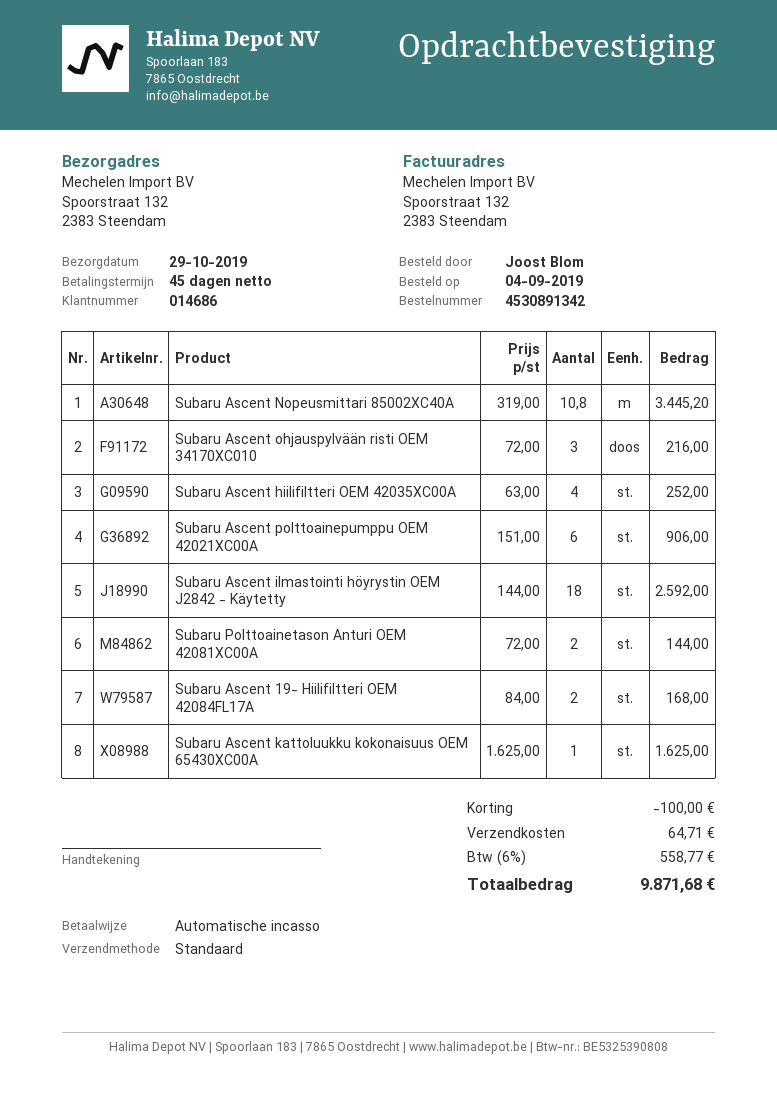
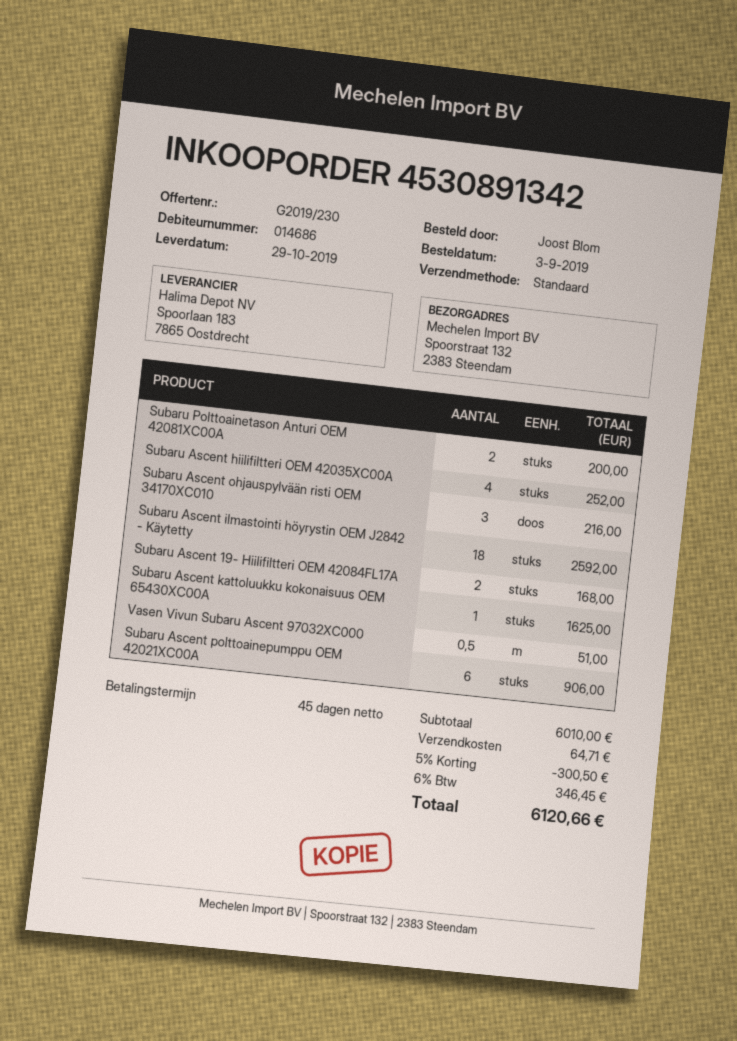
order date: 2019-09-04 -> 2019-09-03
Subaru Ascent Nopeusmittari 85002XC40A: 10.8 for 3445.20 -> none
Subaru Polttoainetason Anturi OEM 42081XC00A: 2 for 144.00 -> 2 for 200.00
Vasen Vivun Subaru Ascent 97032XC000: none -> 0.5 for 51.00
discount: 100.00 -> 300.50
tax: 6% = 558.77 -> 6% = 346.45
total: 9871.68 -> 6120.66

